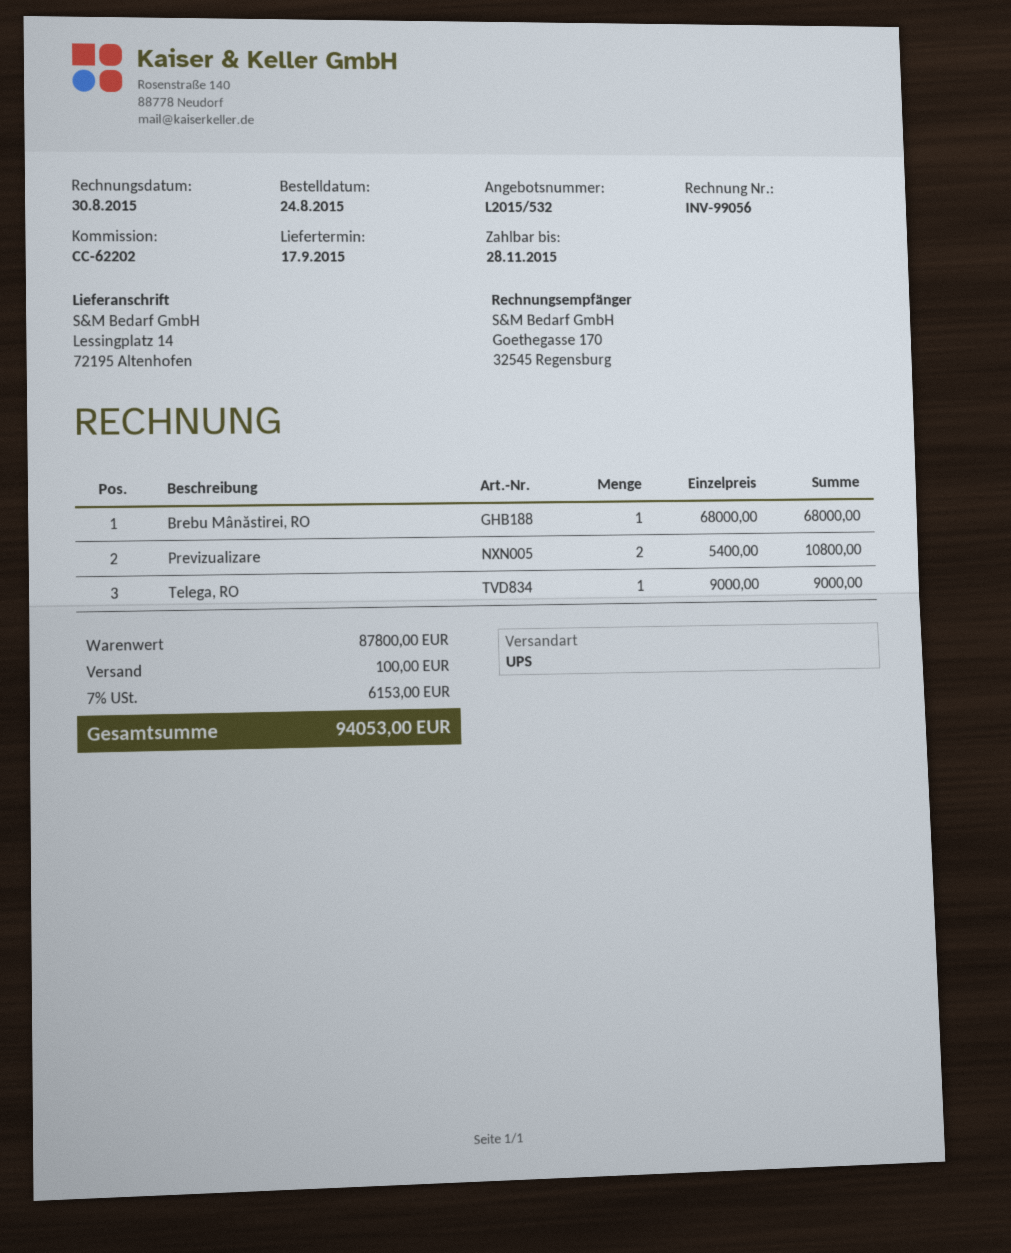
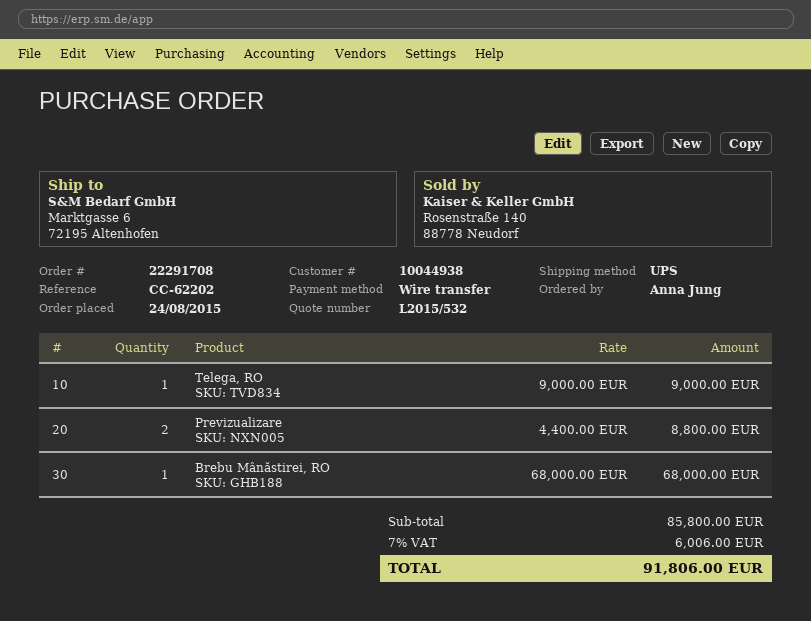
ship to: Lessingplatz 14, 72195 Altenhofen -> Marktgasse 6, 72195 Altenhofen
Previzualizare: 2 x 5400.00 = 10800.00 -> 2 x 4400.00 = 8800.00
subtotal: 87800.00 -> 85800.00
shipping: 100.00 -> none
tax: 7% = 6153.00 -> 7% = 6006.00
total: 94053.00 -> 91806.00

